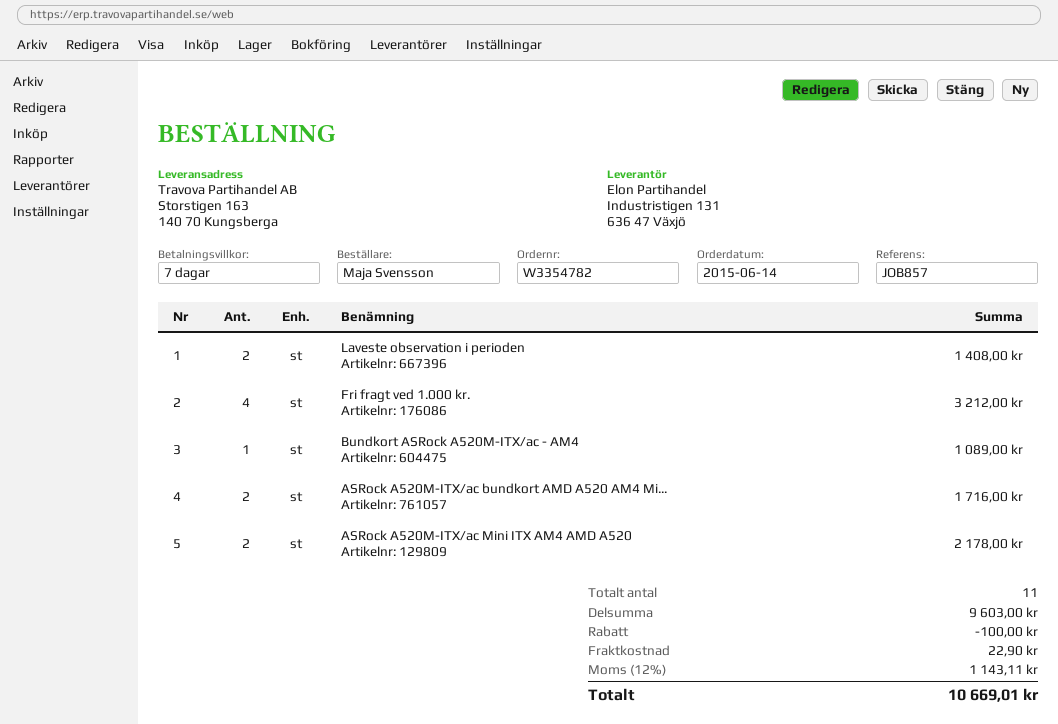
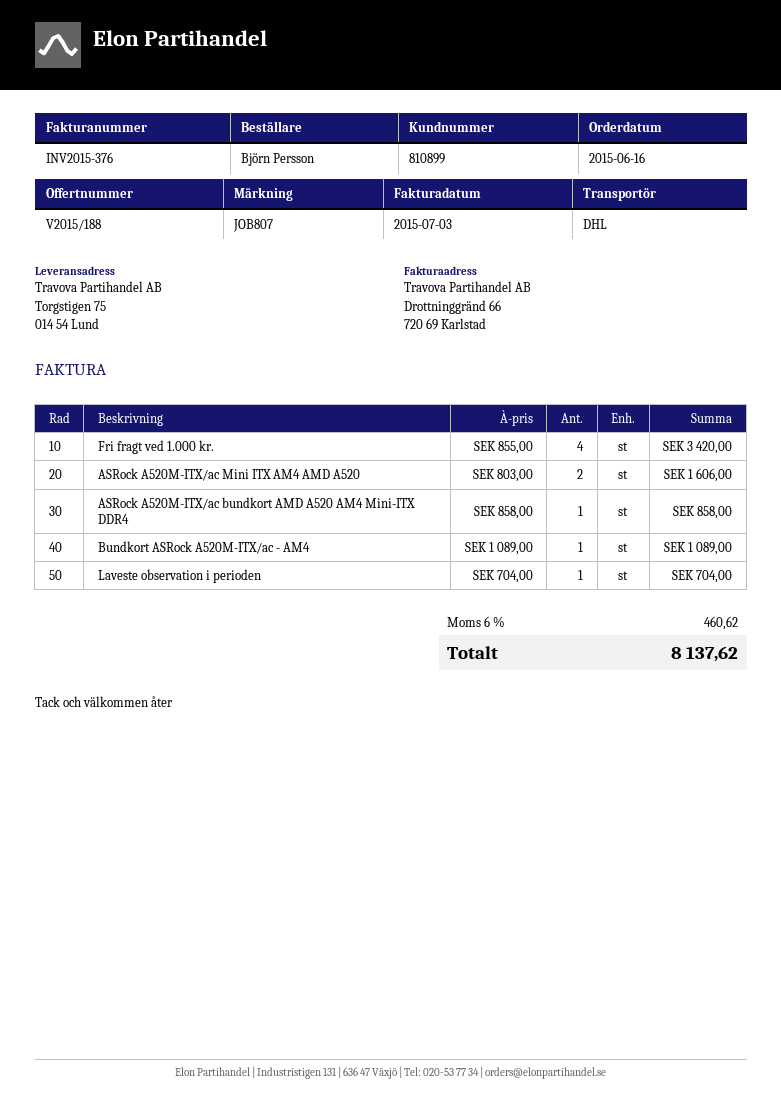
order date: 2015-06-14 -> 2015-06-16
reference: JOB857 -> JOB807
ordered by: Maja Svensson -> Björn Persson
ship to: Storstigen 163, 140 70 Kungsberga -> Torgstigen 75, 014 54 Lund
Laveste observation i perioden: 2 for 1408.00 -> 1 for 704.00
Fri fragt ved 1.000 kr.: 4 for 3212.00 -> 4 for 3420.00
ASRock A520M-ITX/ac bundkort AMD A520 AM4 Mi...: 2 for 1716.00 -> 1 for 858.00
ASRock A520M-ITX/ac Mini ITX AM4 AMD A520: 2 for 2178.00 -> 2 for 1606.00
discount: 100.00 -> none
shipping: 22.90 -> none
tax: 12% = 1143.11 -> 6% = 460.62
total: 10669.01 -> 8137.62

